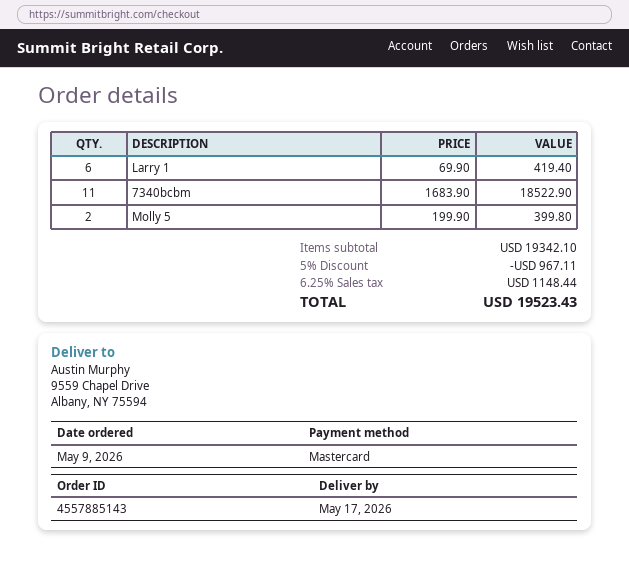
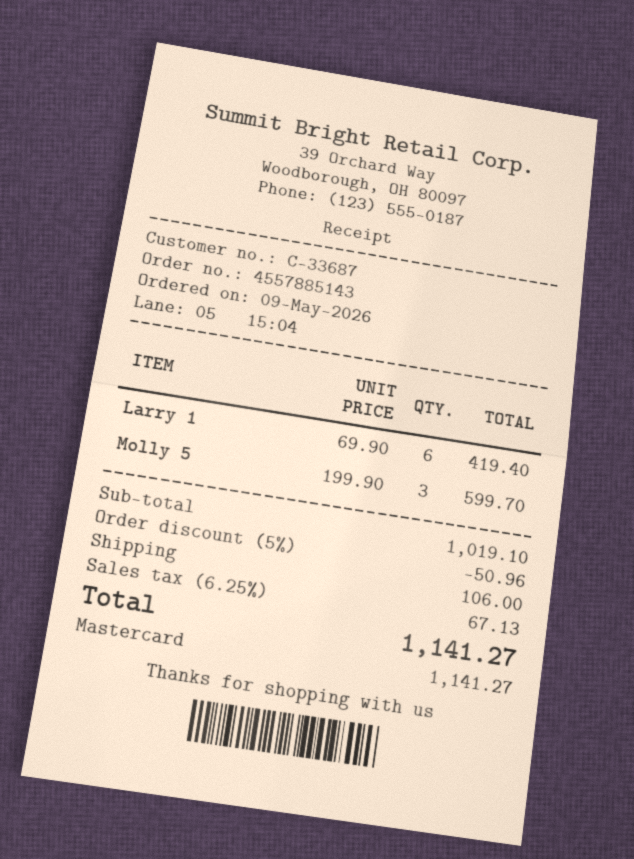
7340bcbm: 11 x 1683.90 = 18522.90 -> none
Molly 5: 2 x 199.90 = 399.80 -> 3 x 199.90 = 599.70
subtotal: 19342.10 -> 1019.10
discount: 5% = 967.11 -> 5% = 50.96
shipping: none -> 106.00
tax: 6.25% = 1148.44 -> 6.25% = 67.13
total: 19523.43 -> 1141.27

